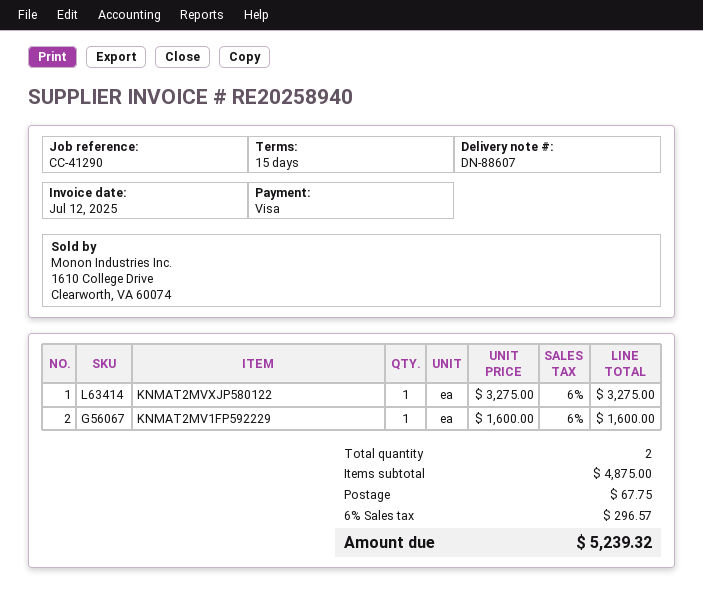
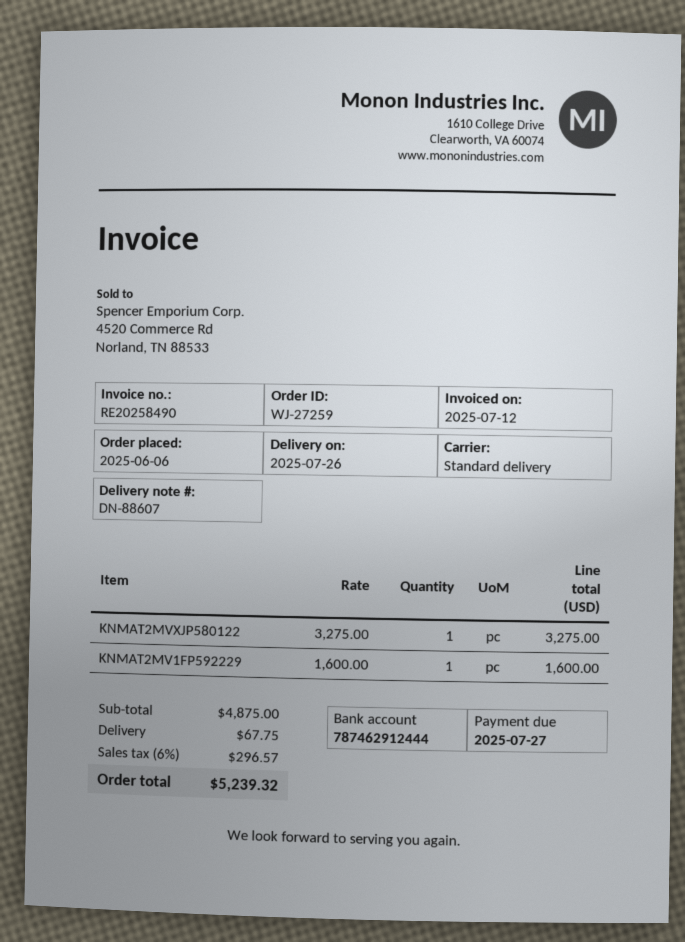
invoice number: RE20258940 -> RE20258490

